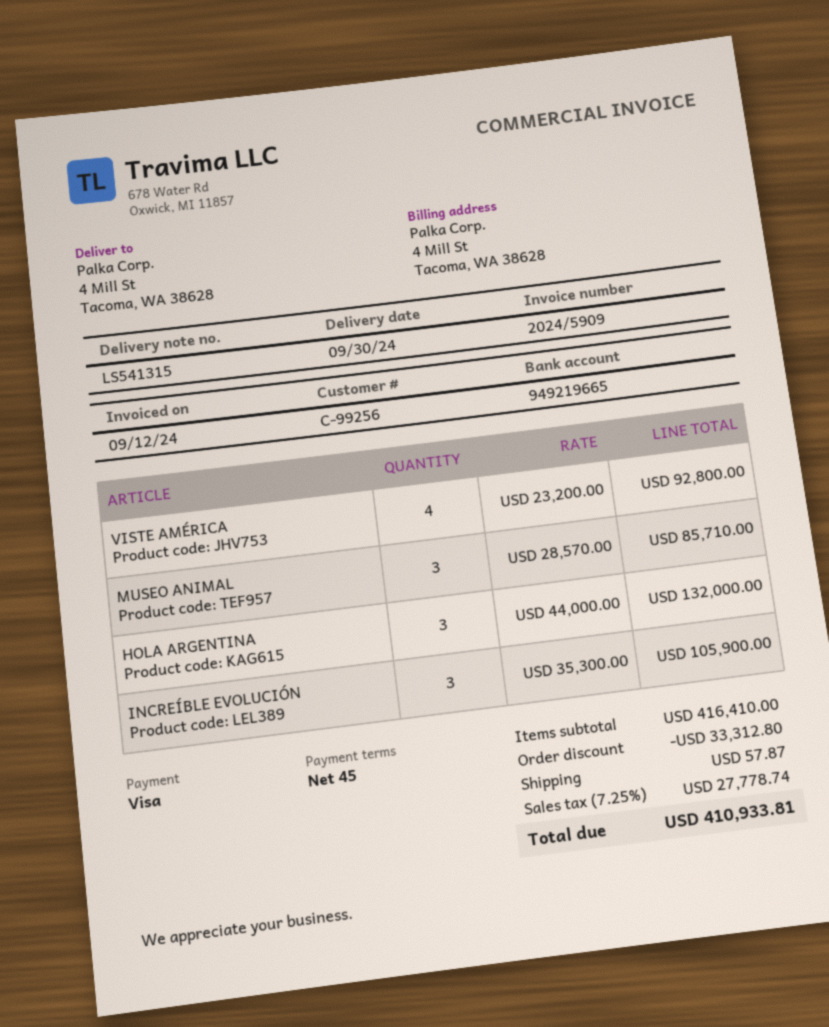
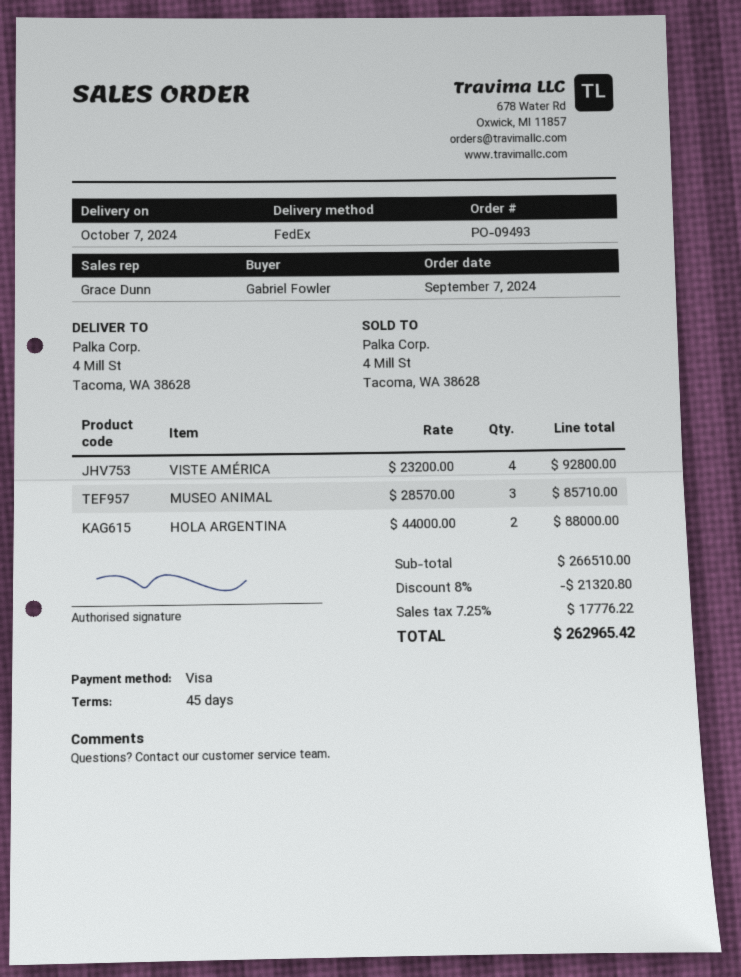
delivery date: 2024-09-30 -> 2024-10-07
HOLA ARGENTINA: 3 x 44000.00 = 132000.00 -> 2 x 44000.00 = 88000.00
INCREÍBLE EVOLUCIÓN: 3 x 35300.00 = 105900.00 -> none
subtotal: 416410.00 -> 266510.00
discount: 33312.80 -> 21320.80
shipping: 57.87 -> none
tax: 7.25% = 27778.74 -> 7.25% = 17776.22
total: 410933.81 -> 262965.42

